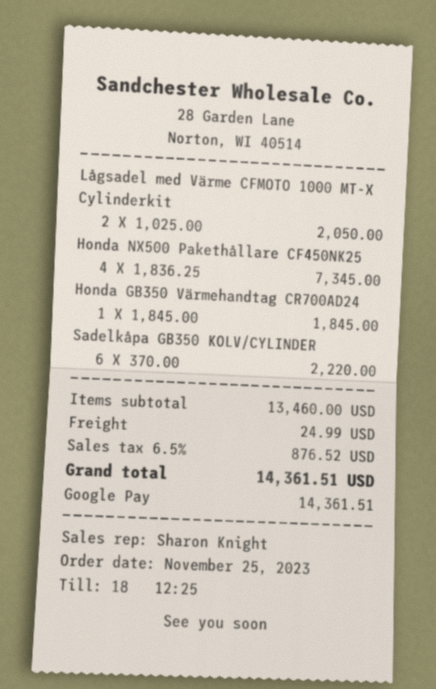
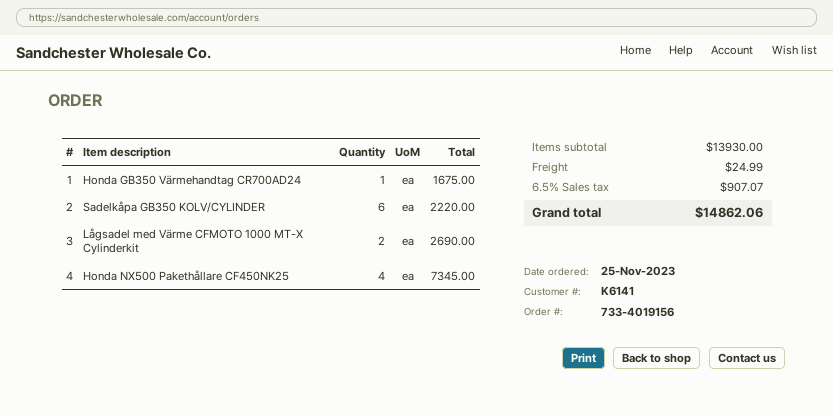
Lågsadel med Värme CFMOTO 1000 MT-X Cylinderkit: 2 for 2050.00 -> 2 for 2690.00
Honda GB350 Värmehandtag CR700AD24: 1 for 1845.00 -> 1 for 1675.00
subtotal: 13460.00 -> 13930.00
tax: 6.5% = 876.52 -> 6.5% = 907.07
total: 14361.51 -> 14862.06

